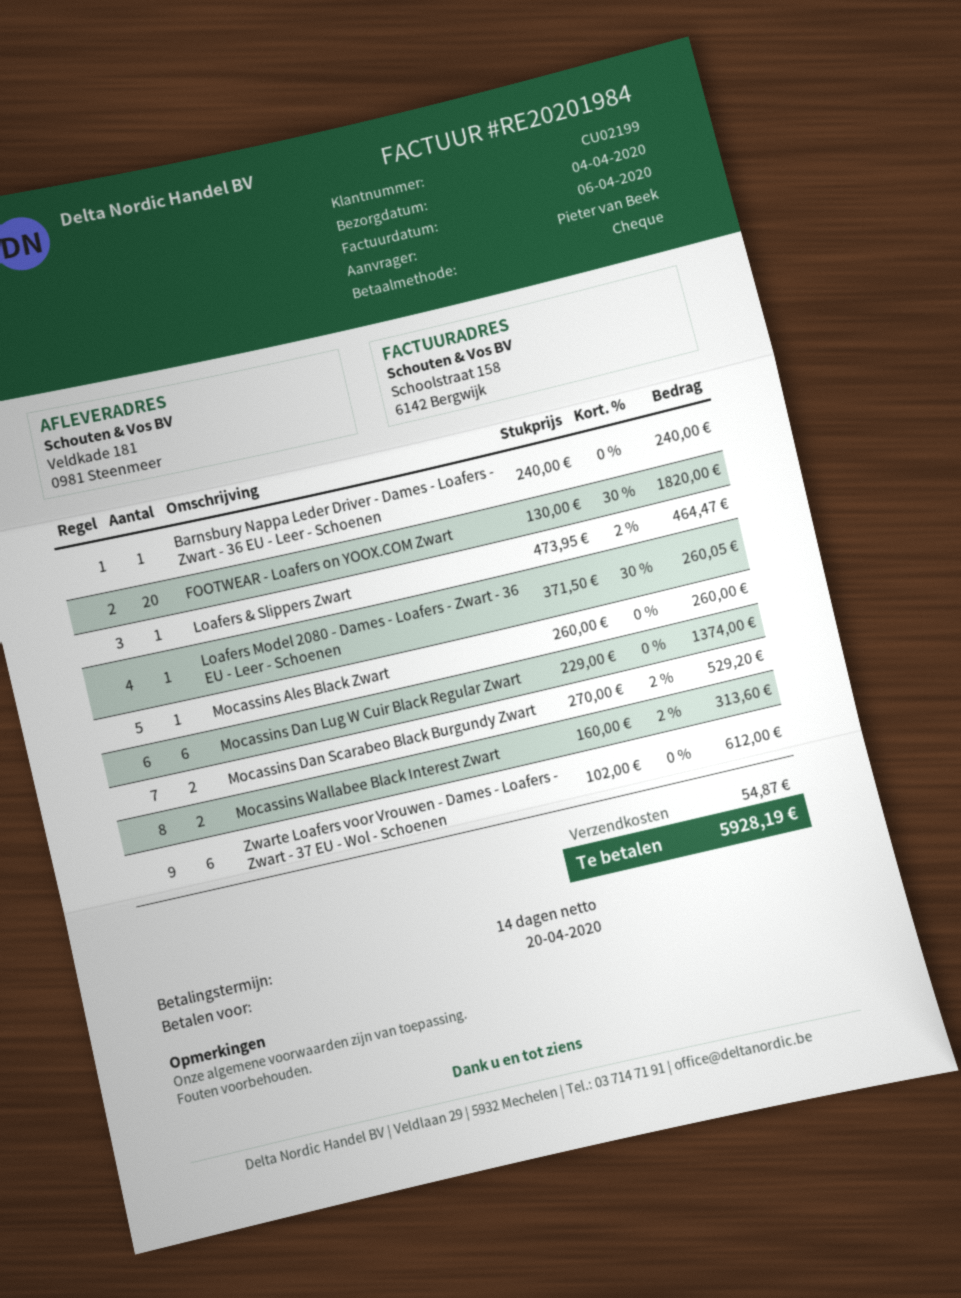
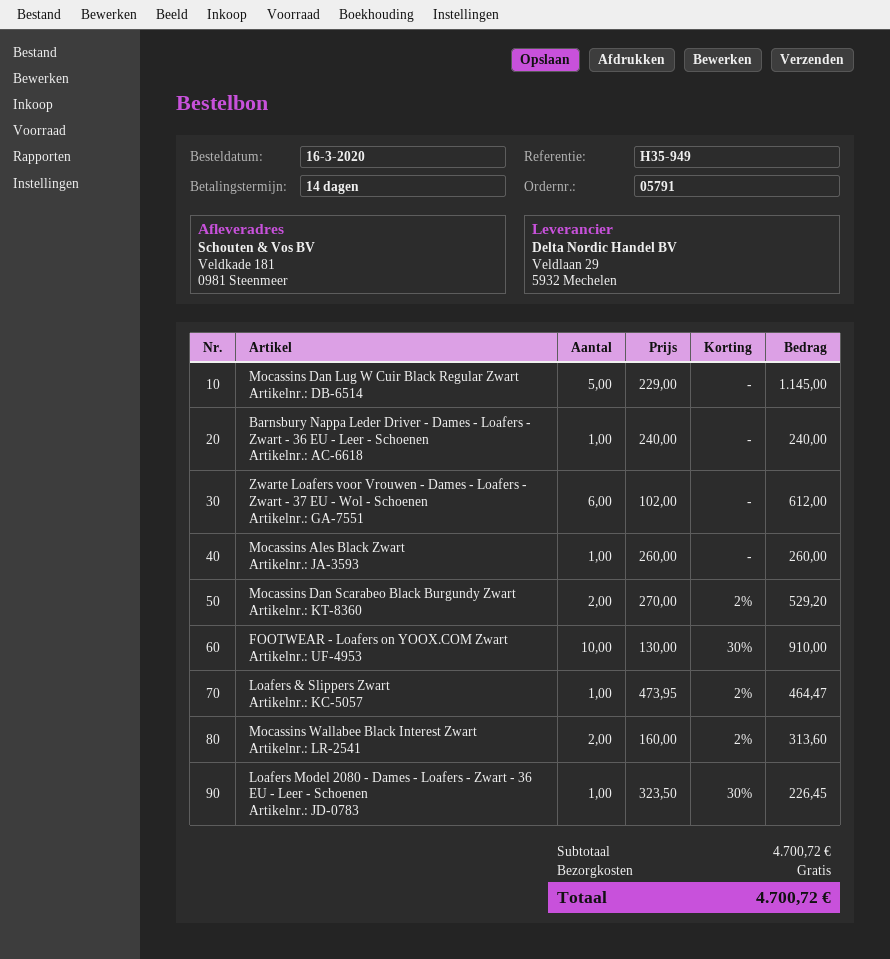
FOOTWEAR - Loafers on YOOX.COM Zwart: 20 x 130.00 - 30% = 1820.00 -> 10 x 130.00 - 30% = 910.00
Loafers Model 2080 - Dames - Loafers - Zwart - 36 EU - Leer - Schoenen: 1 x 371.50 - 30% = 260.05 -> 1 x 323.50 - 30% = 226.45
Mocassins Dan Lug W Cuir Black Regular Zwart: 6 x 229.00 = 1374.00 -> 5 x 229.00 = 1145.00
shipping: 54.87 -> 0.00
total: 5928.19 -> 4700.72

